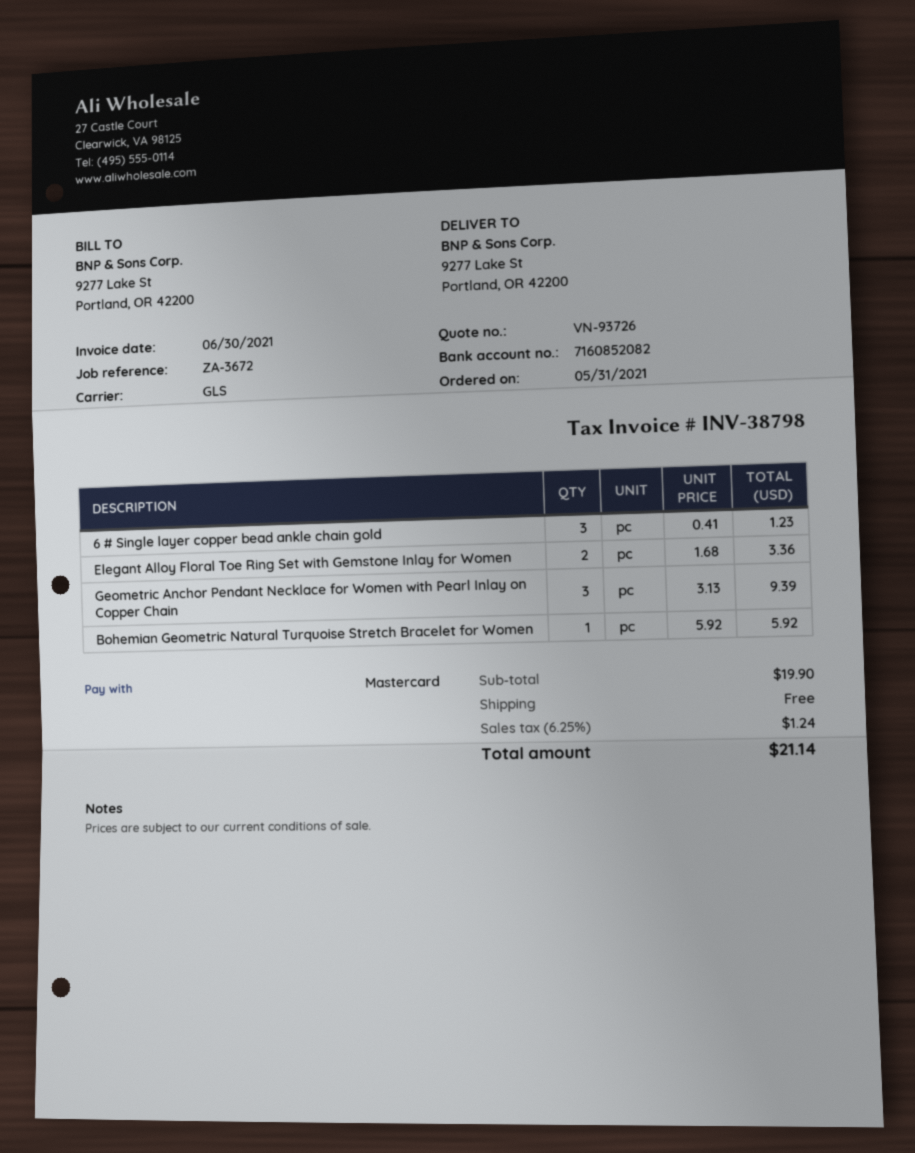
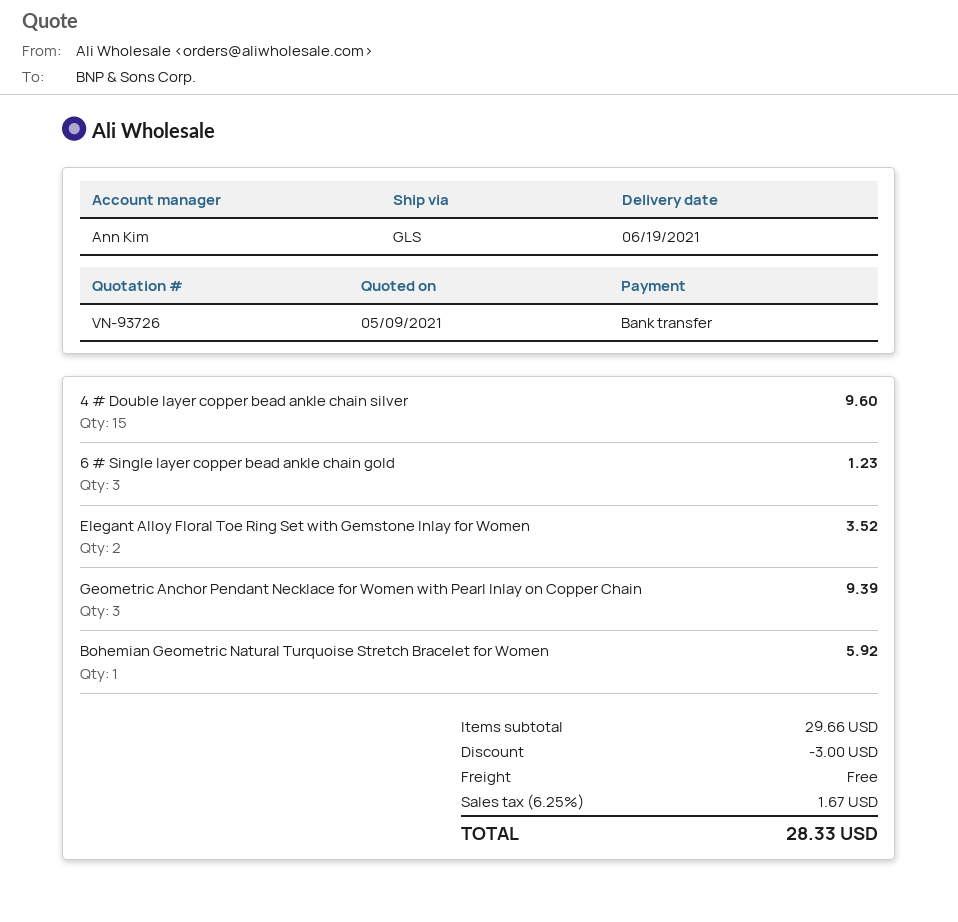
payment method: Mastercard -> bank transfer
Elegant Alloy Floral Toe Ring Set with Gemstone Inlay for Women: 2 for 3.36 -> 2 for 3.52
4 # Double layer copper bead ankle chain silver: none -> 15 for 9.60
subtotal: 19.90 -> 29.66
discount: none -> 3.00
tax: 6.25% = 1.24 -> 6.25% = 1.67
total: 21.14 -> 28.33

